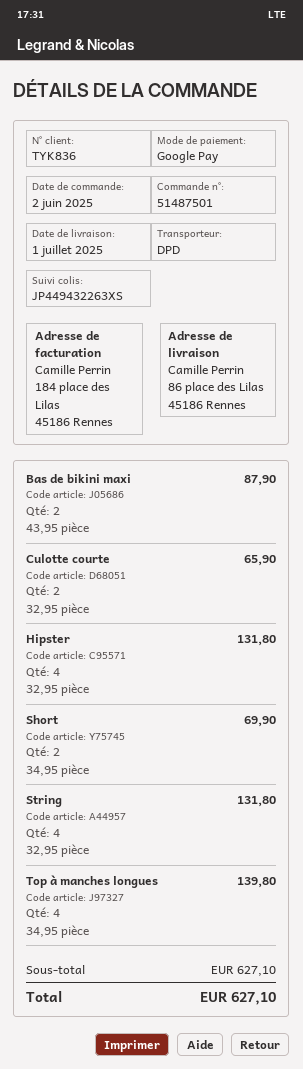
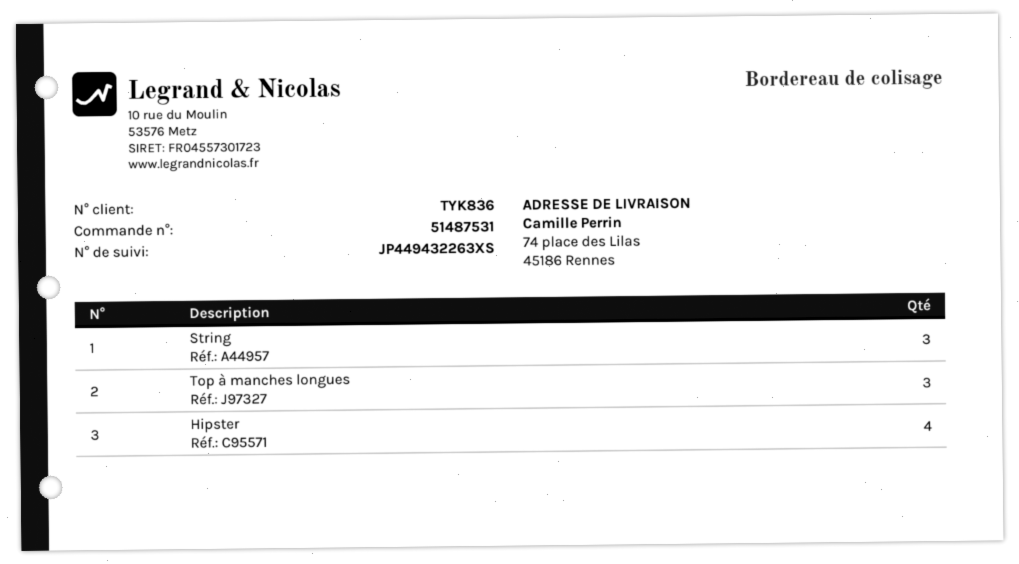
order number: 51487501 -> 51487531
ship to: 86 place des Lilas, 45186 Rennes -> 74 place des Lilas, 45186 Rennes
Bas de bikini maxi: 2 -> none
Culotte courte: 2 -> none
Short: 2 -> none
String: 4 -> 3
Top à manches longues: 4 -> 3

